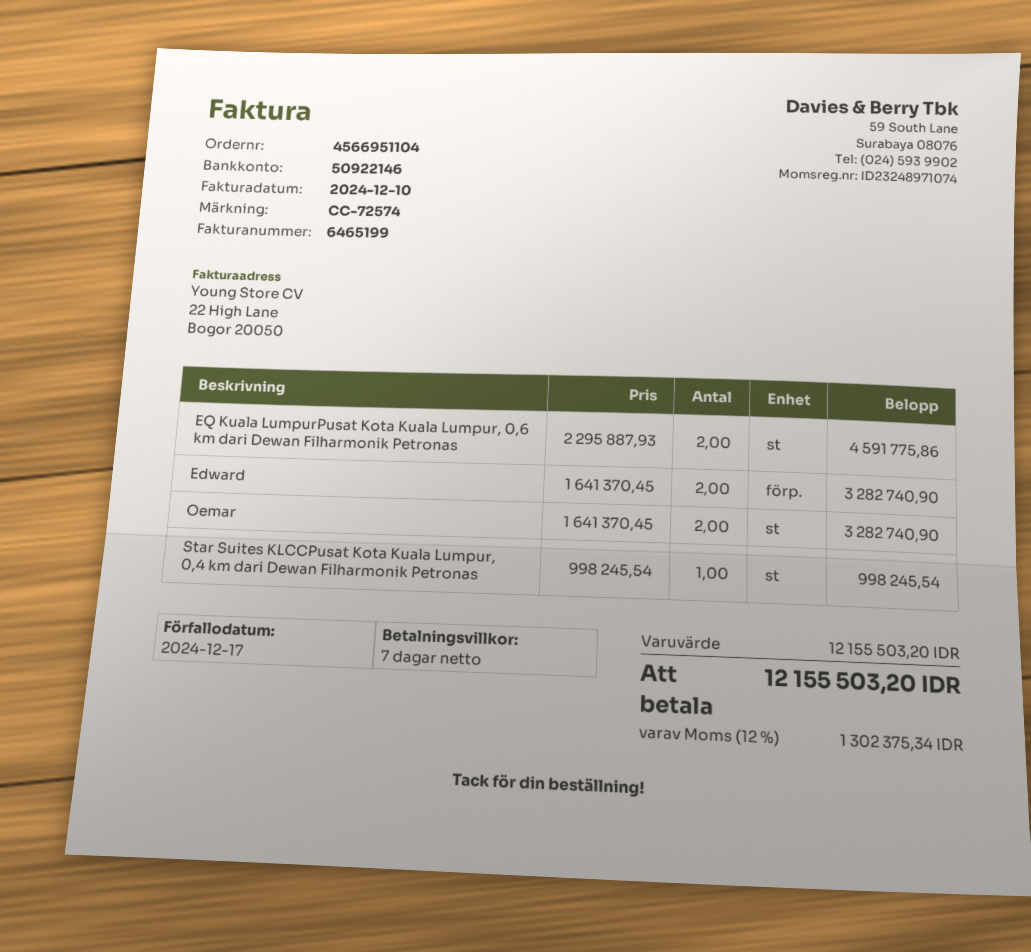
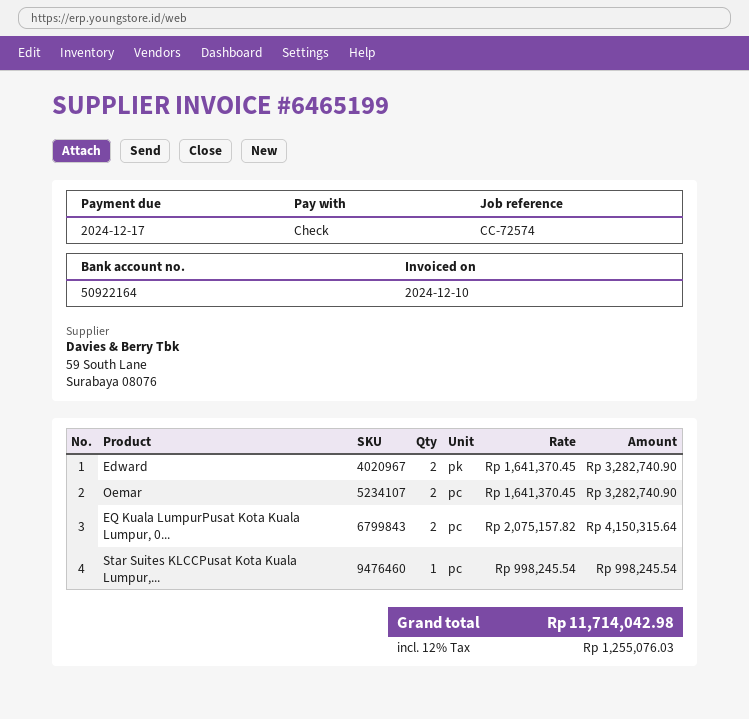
bank account: 50922146 -> 50922164
EQ Kuala LumpurPusat Kota Kuala Lumpur, 0,6 km dari Dewan Filharmonik Petronas: 2 x 2295887.93 = 4591775.86 -> 2 x 2075157.82 = 4150315.64
tax: 12% = 1302375.34 -> 12% = 1255076.03
total: 12155503.20 -> 11714042.98

